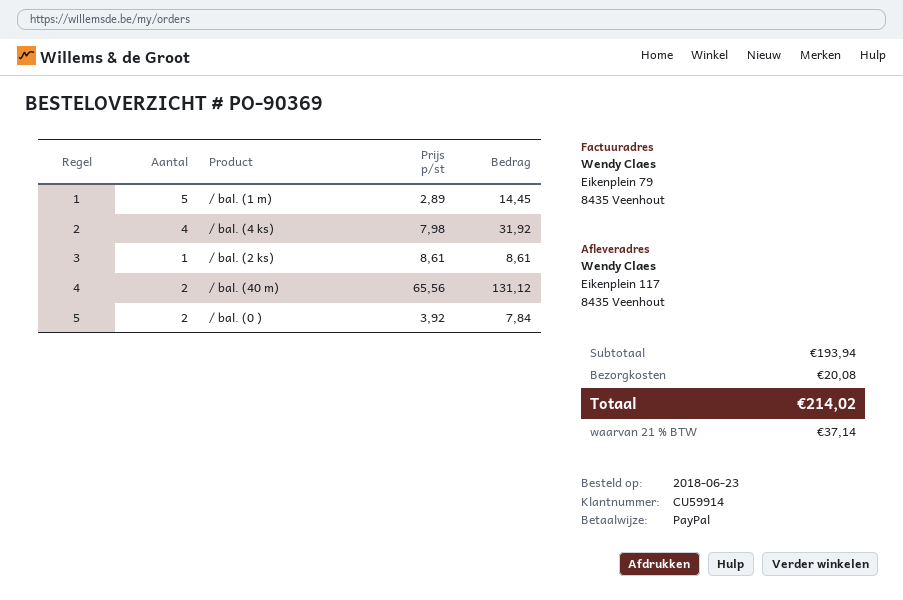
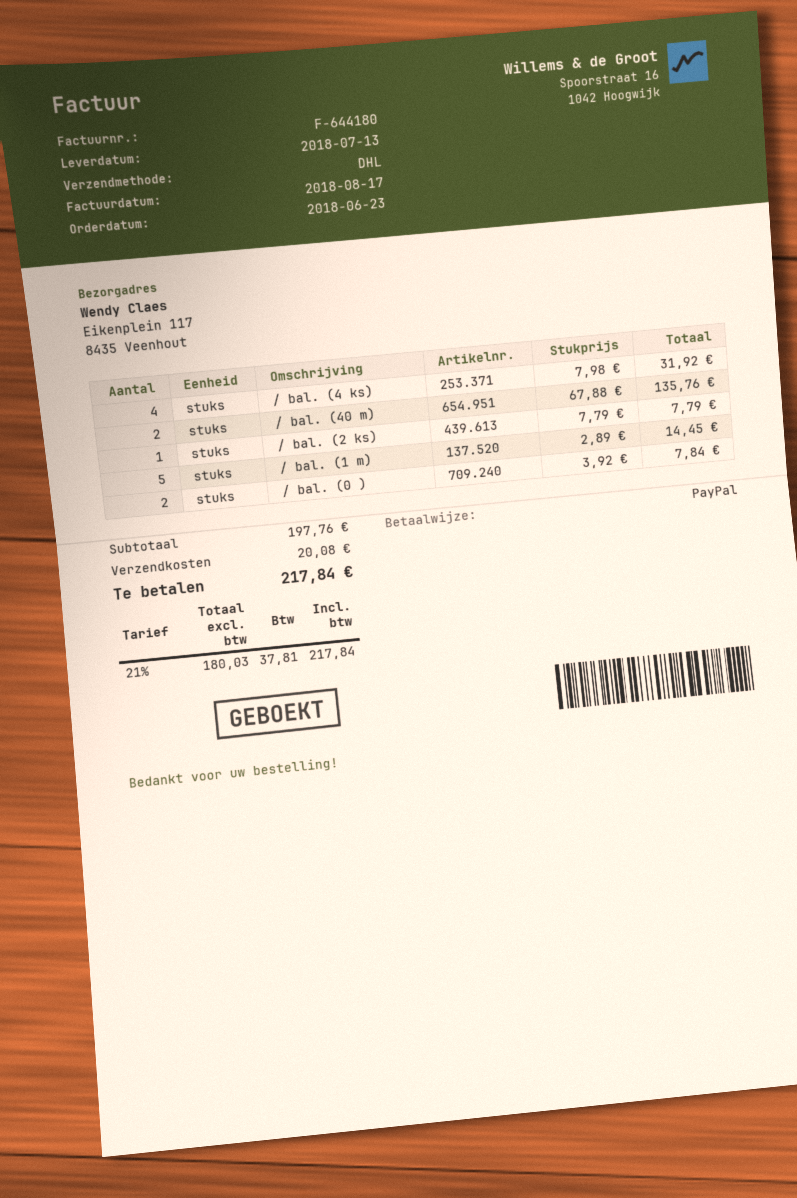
/ bal. (2 ks): 1 x 8.61 = 8.61 -> 1 x 7.79 = 7.79
/ bal. (40 m): 2 x 65.56 = 131.12 -> 2 x 67.88 = 135.76
subtotal: 193.94 -> 197.76
tax: 21% = 37.14 -> 21% = 37.81
total: 214.02 -> 217.84

